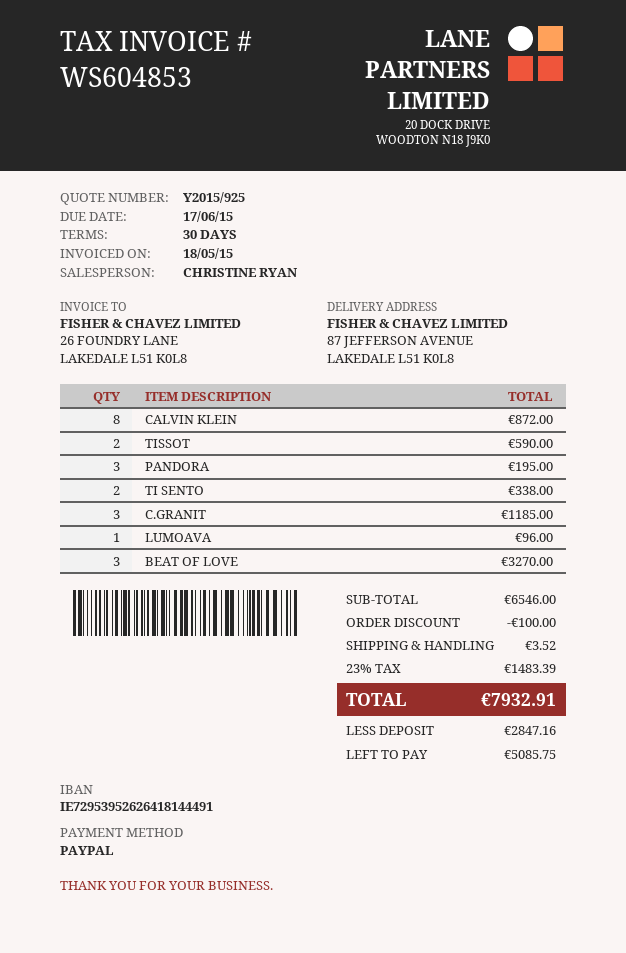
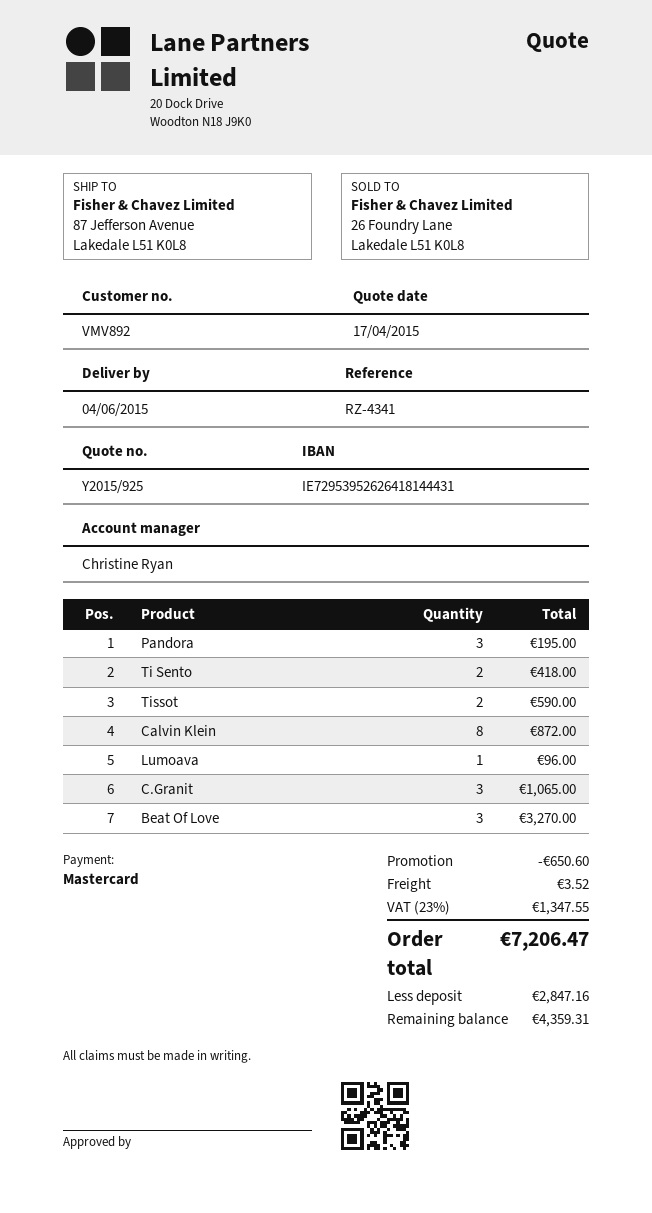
payment method: PayPal -> Mastercard
bank account: IE72953952626418144491 -> IE72953952626418144431
TI SENTO: 2 for 338.00 -> 2 for 418.00
C.GRANIT: 3 for 1185.00 -> 3 for 1065.00
discount: 100.00 -> 650.60
tax: 23% = 1483.39 -> 23% = 1347.55
total: 7932.91 -> 7206.47
balance: 5085.75 -> 4359.31

